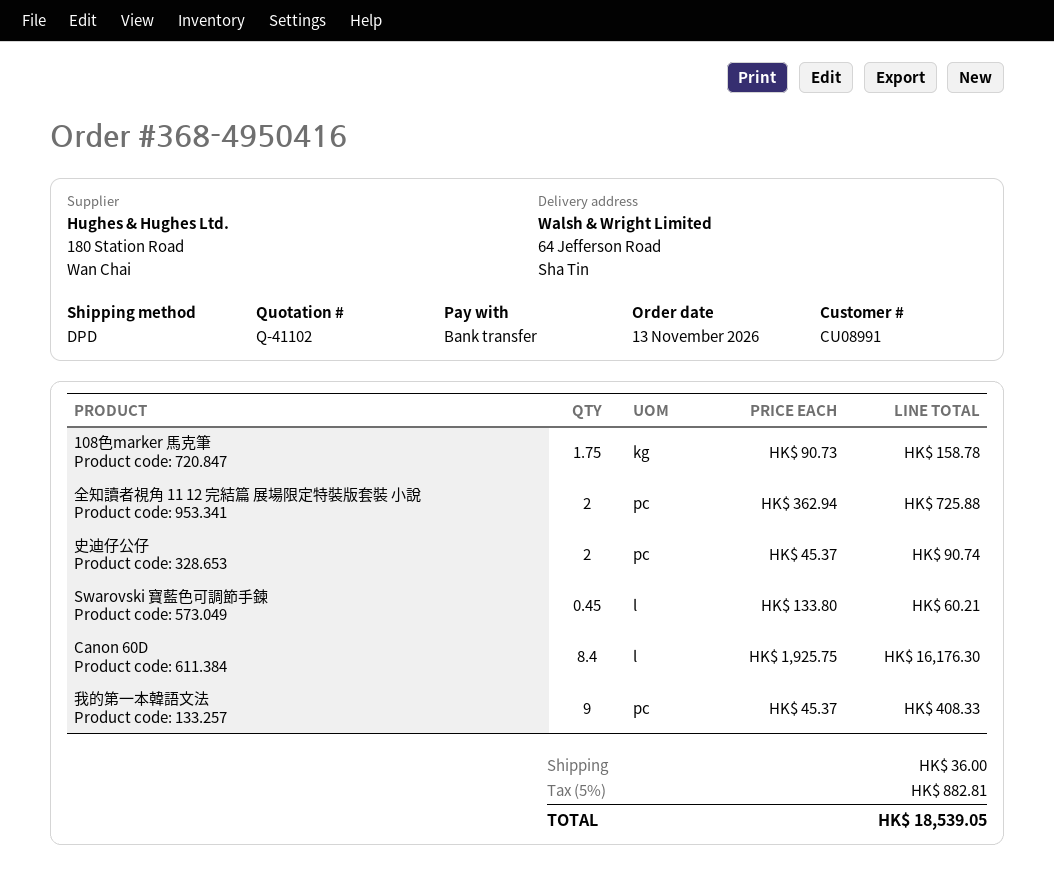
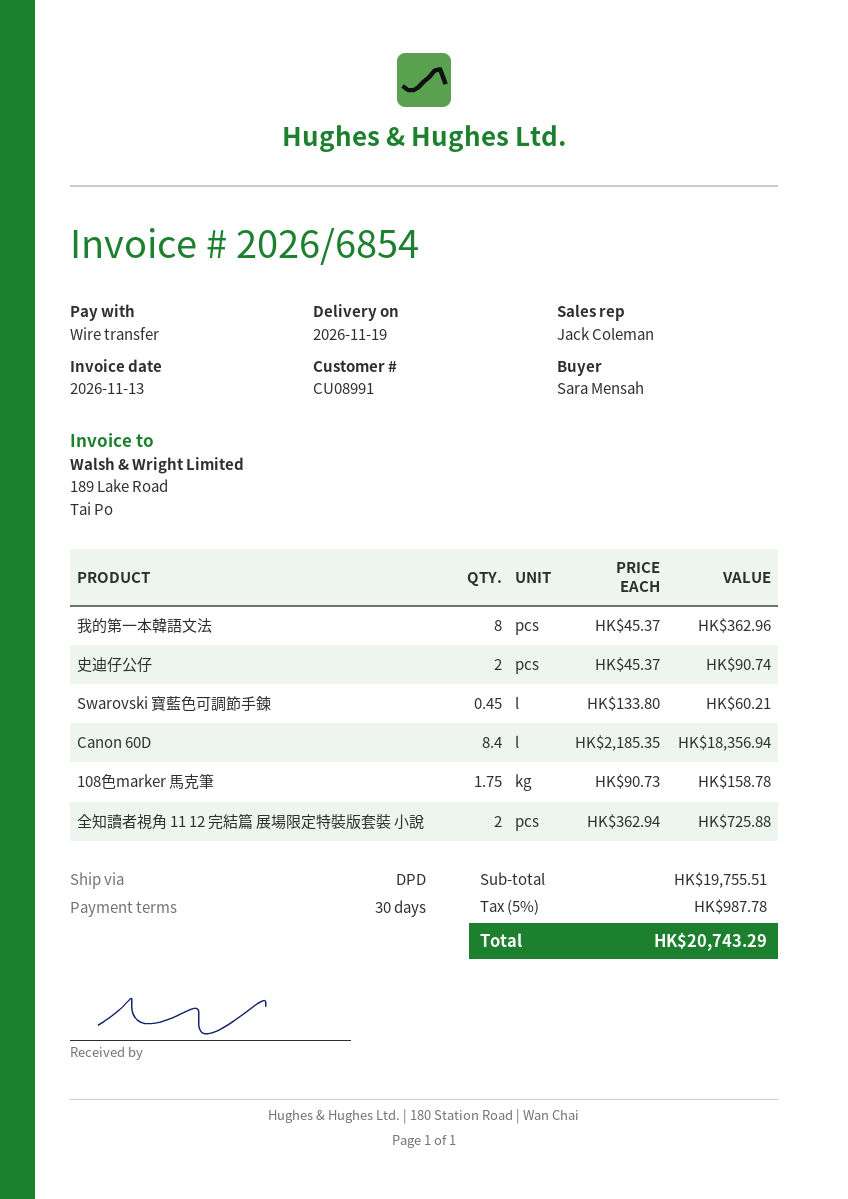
Canon 60D: 8.4 x 1925.75 = 16176.30 -> 8.4 x 2185.35 = 18356.94
我的第一本韓語文法: 9 x 45.37 = 408.33 -> 8 x 45.37 = 362.96
shipping: 36.00 -> none
tax: 5% = 882.81 -> 5% = 987.78
total: 18539.05 -> 20743.29

